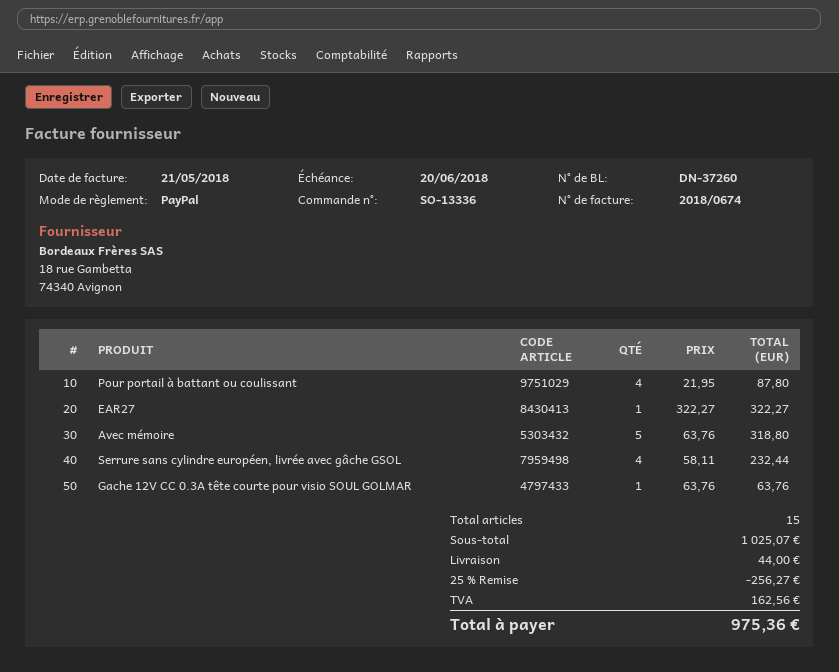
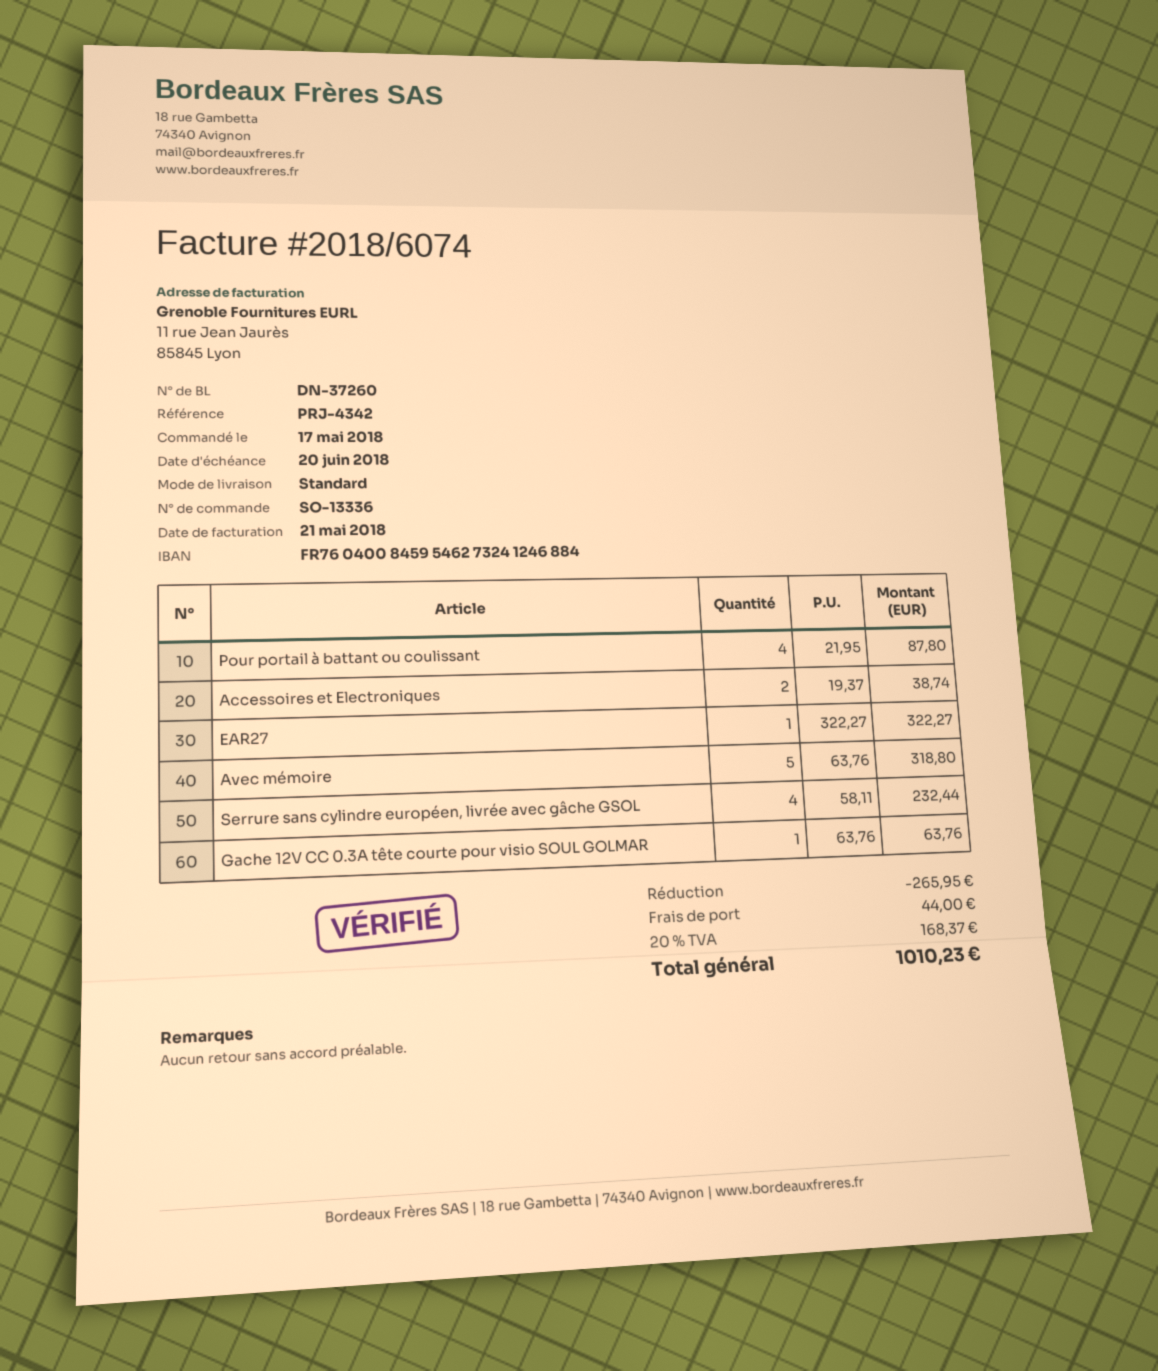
invoice number: 2018/0674 -> 2018/6074
Accessoires et Electroniques: none -> 2 x 19.37 = 38.74
discount: 256.27 -> 265.95
tax: 162.56 -> 168.37
total: 975.36 -> 1010.23

